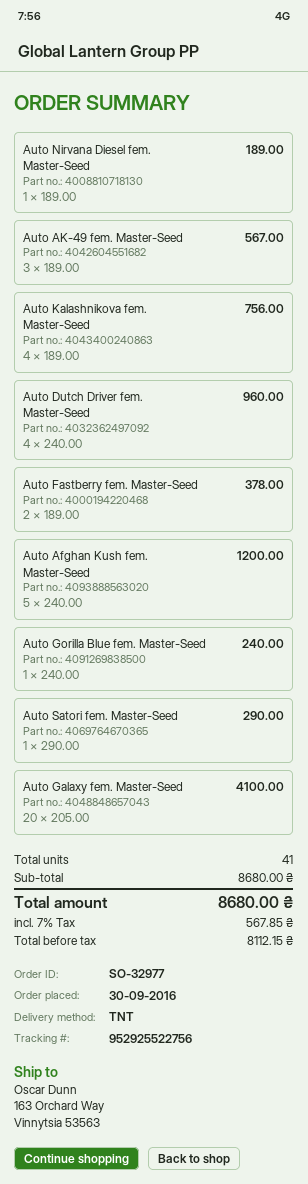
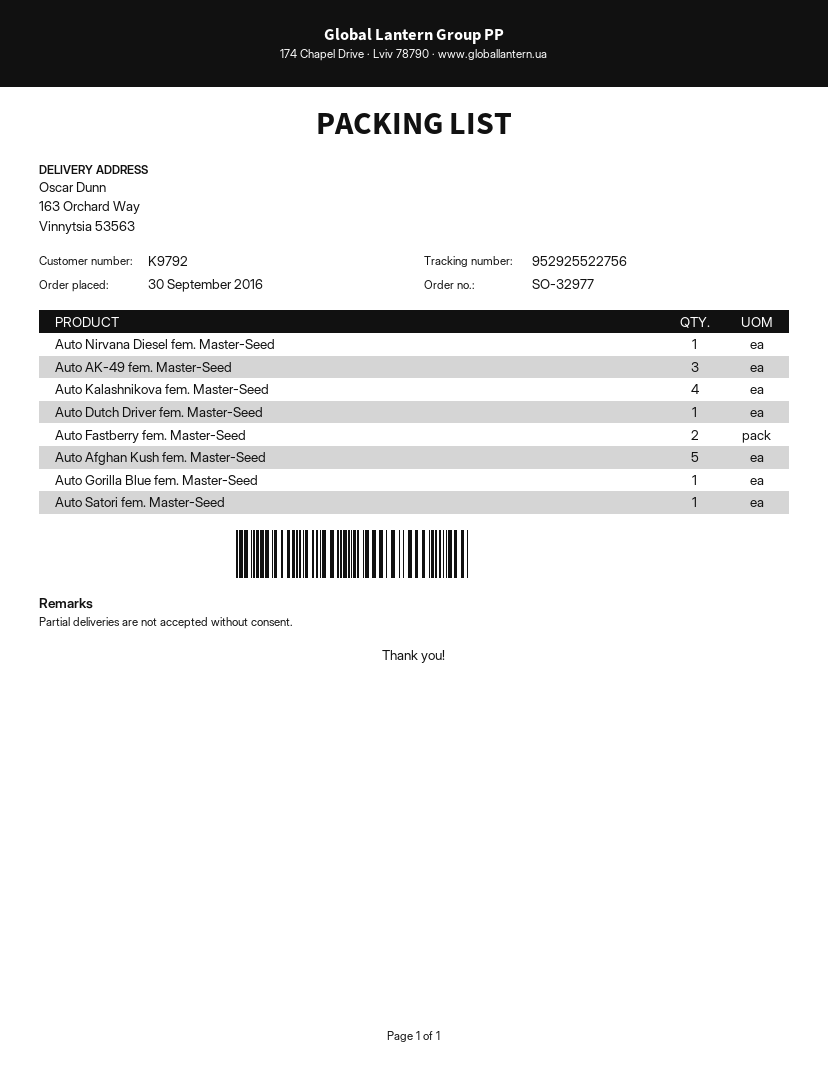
Auto Dutch Driver fem. Master-Seed: 4 -> 1
Auto Galaxy fem. Master-Seed: 20 -> none

